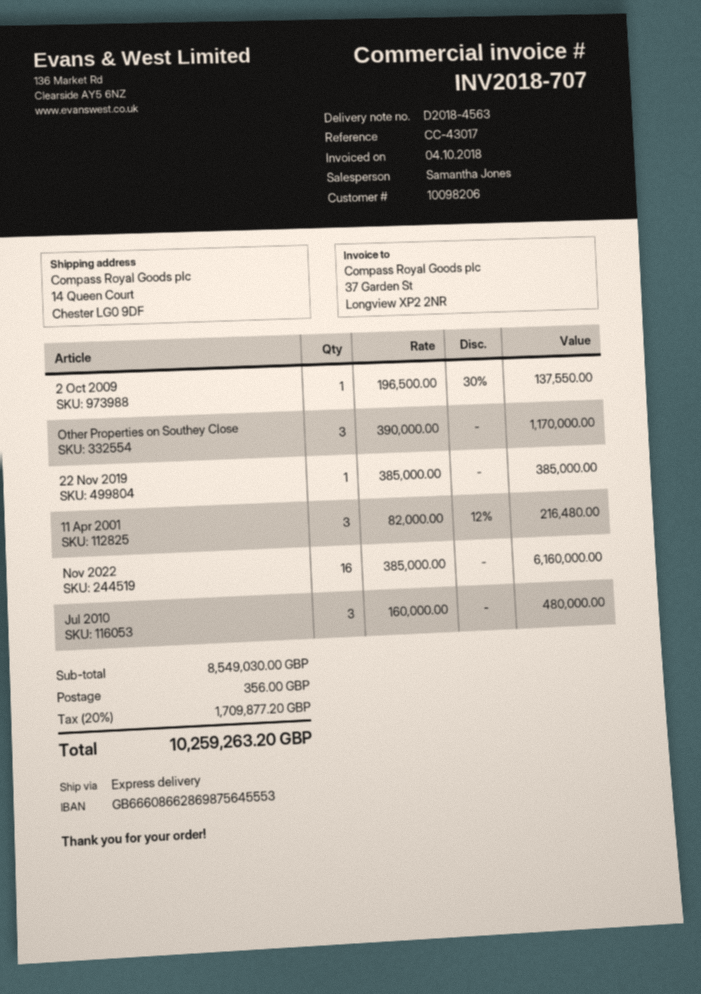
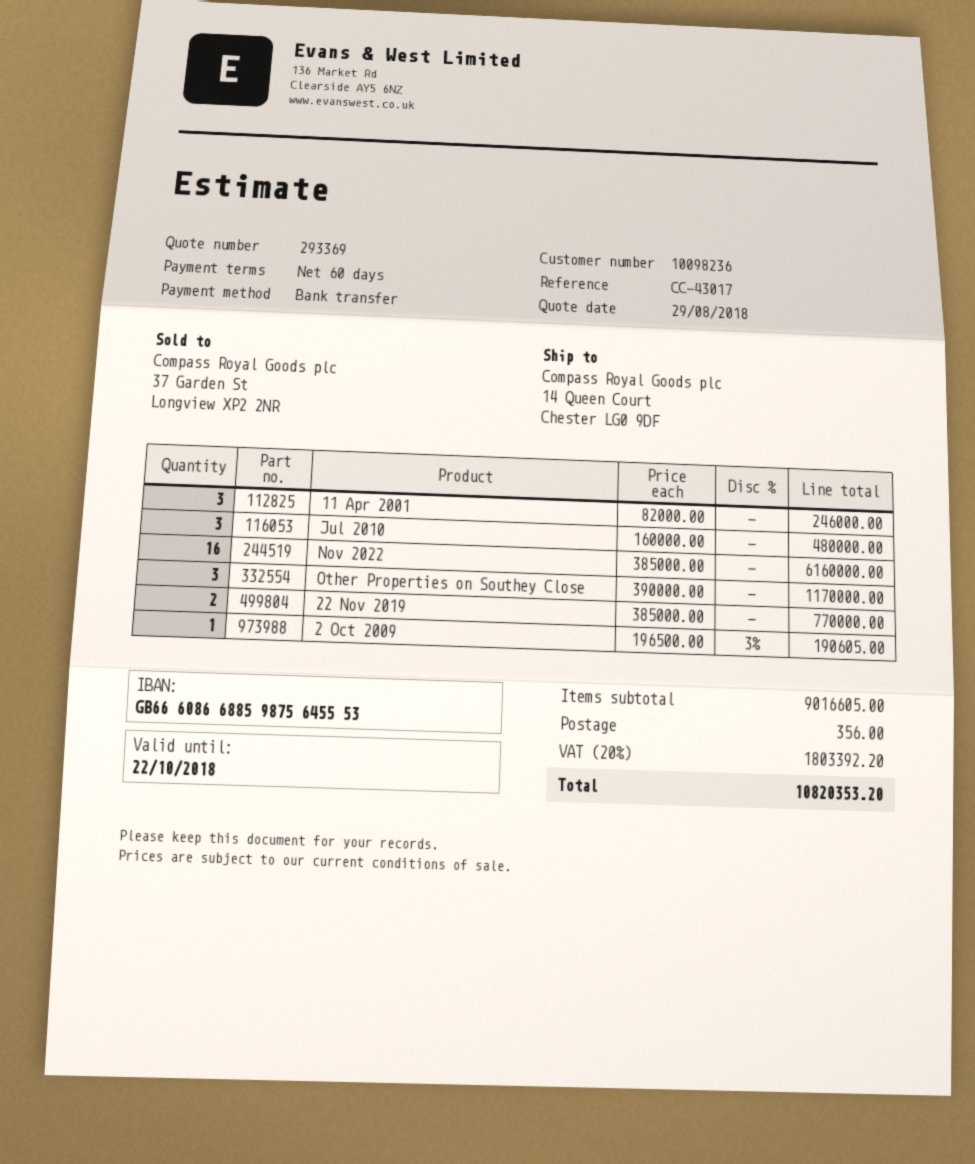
customer number: 10098206 -> 10098236
bank account: GB66608662869875645553 -> GB66608668859875645553
2 Oct 2009: 1 x 196500.00 - 30% = 137550.00 -> 1 x 196500.00 - 3% = 190605.00
22 Nov 2019: 1 x 385000.00 = 385000.00 -> 2 x 385000.00 = 770000.00
11 Apr 2001: 3 x 82000.00 - 12% = 216480.00 -> 3 x 82000.00 = 246000.00
subtotal: 8549030.00 -> 9016605.00
tax: 20% = 1709877.20 -> 20% = 1803392.20
total: 10259263.20 -> 10820353.20

